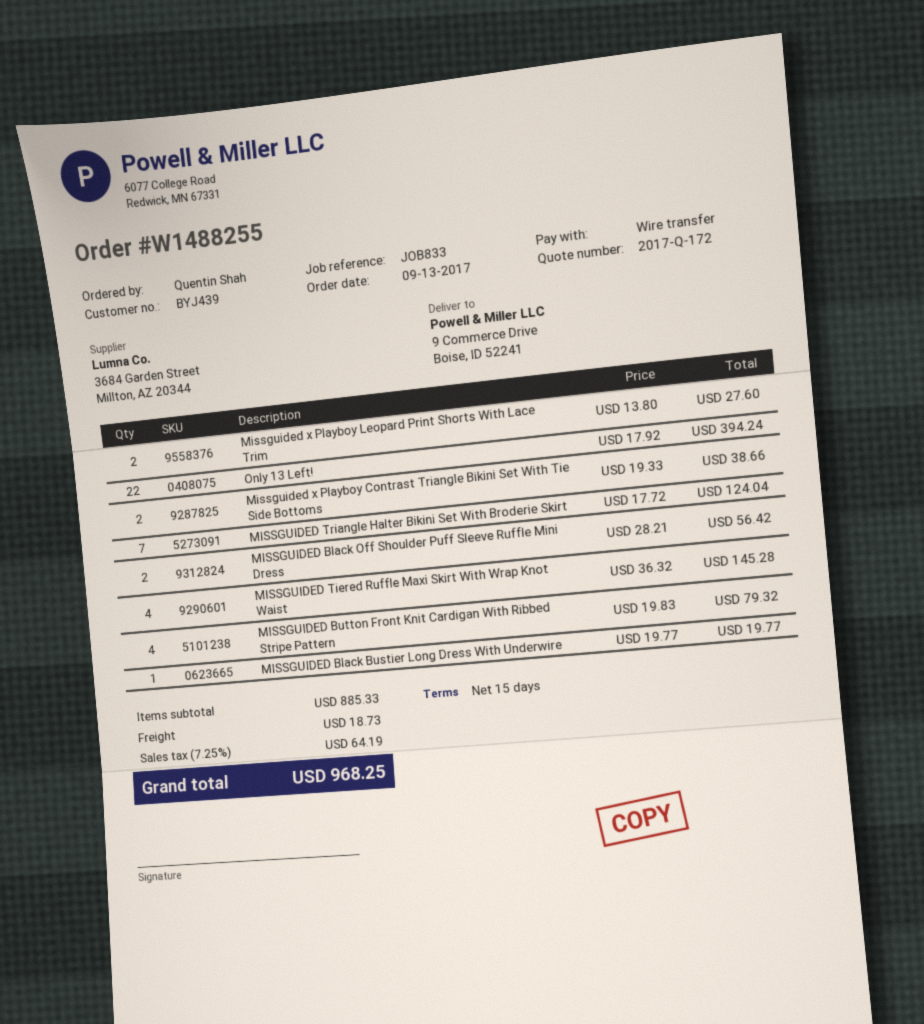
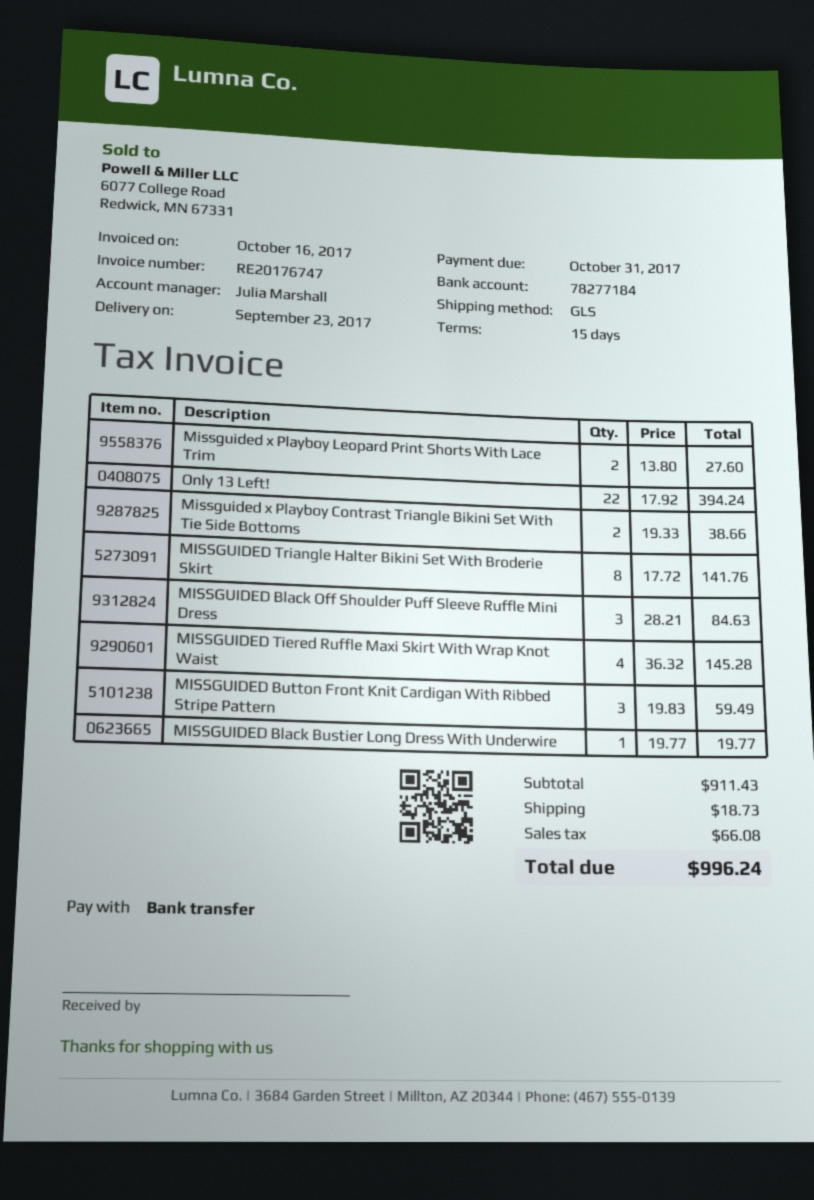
MISSGUIDED Triangle Halter Bikini Set With Broderie Skirt: 7 x 17.72 = 124.04 -> 8 x 17.72 = 141.76
MISSGUIDED Black Off Shoulder Puff Sleeve Ruffle Mini Dress: 2 x 28.21 = 56.42 -> 3 x 28.21 = 84.63
MISSGUIDED Button Front Knit Cardigan With Ribbed Stripe Pattern: 4 x 19.83 = 79.32 -> 3 x 19.83 = 59.49
subtotal: 885.33 -> 911.43
tax: 64.19 -> 66.08
total: 968.25 -> 996.24

